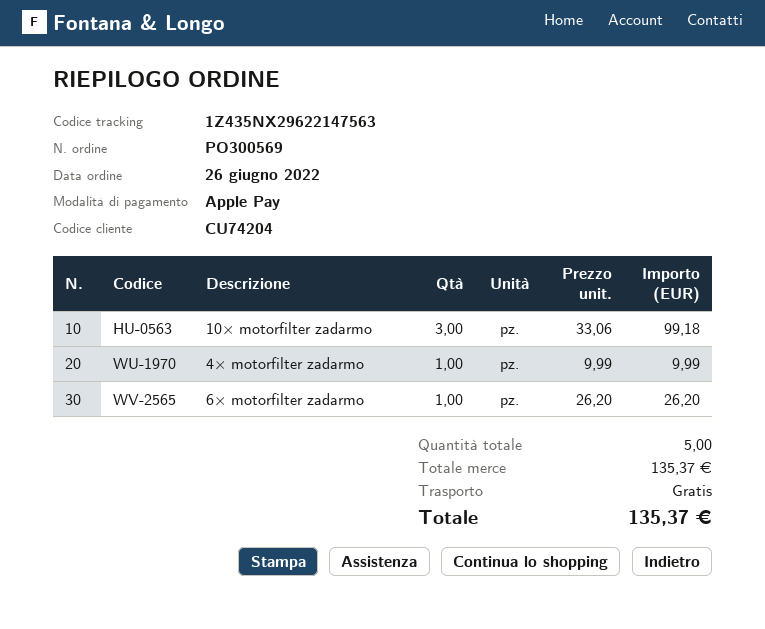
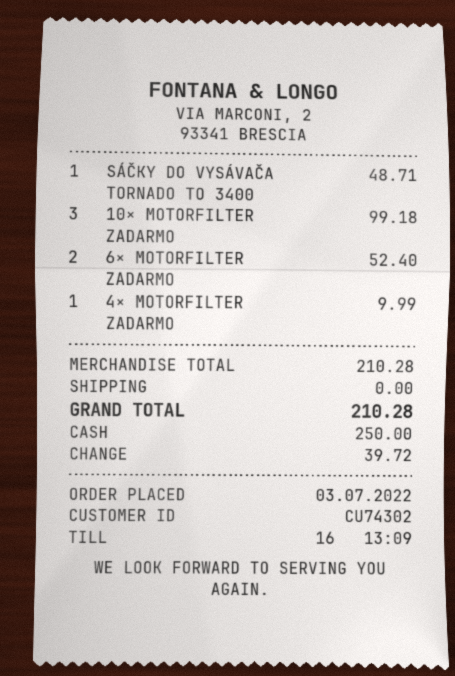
order date: 2022-06-26 -> 2022-07-03
customer number: CU74204 -> CU74302
payment method: Apple Pay -> cash
6× motorfilter zadarmo: 1 for 26.20 -> 2 for 52.40
SÁČKY DO VYSÁVAČA TORNADO TO 3400: none -> 1 for 48.71
subtotal: 135.37 -> 210.28
total: 135.37 -> 210.28

